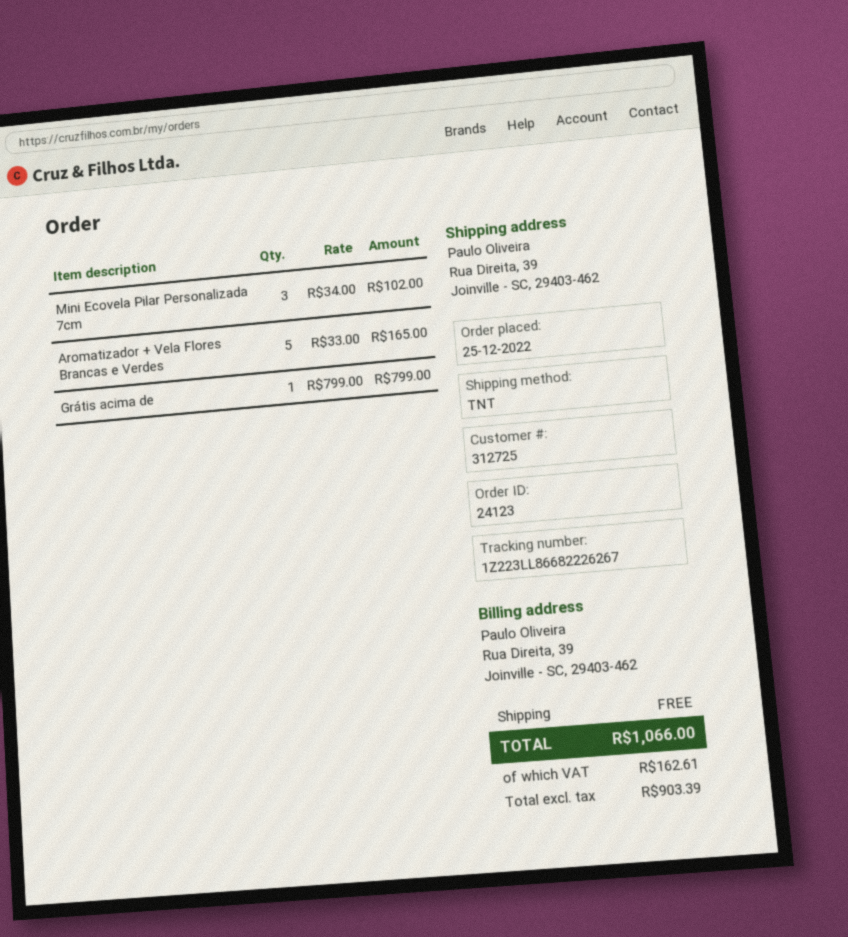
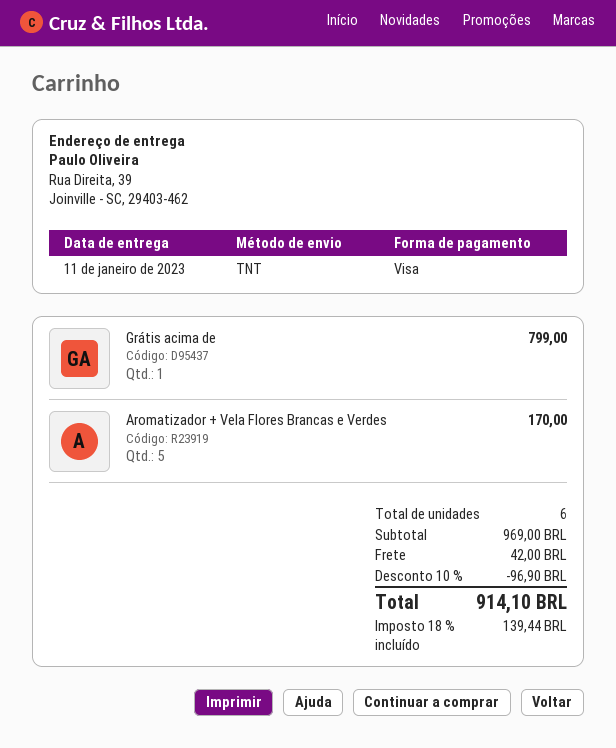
Mini Ecovela Pilar Personalizada 7cm: 3 for 102.00 -> none
Aromatizador + Vela Flores Brancas e Verdes: 5 for 165.00 -> 5 for 170.00
discount: none -> 10% = 96.90
shipping: 0.00 -> 42.00
tax: 162.61 -> 139.44
total: 1066.00 -> 914.10

